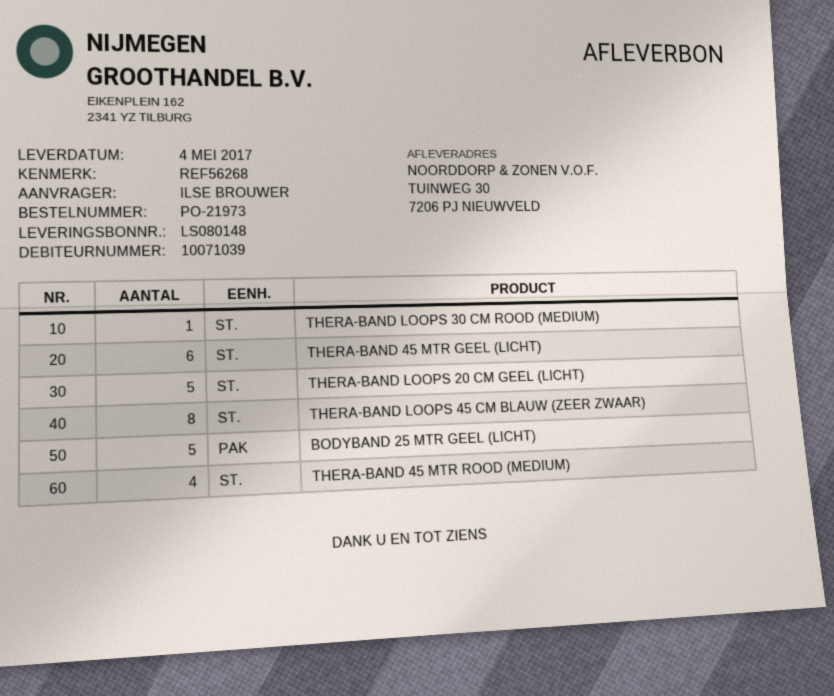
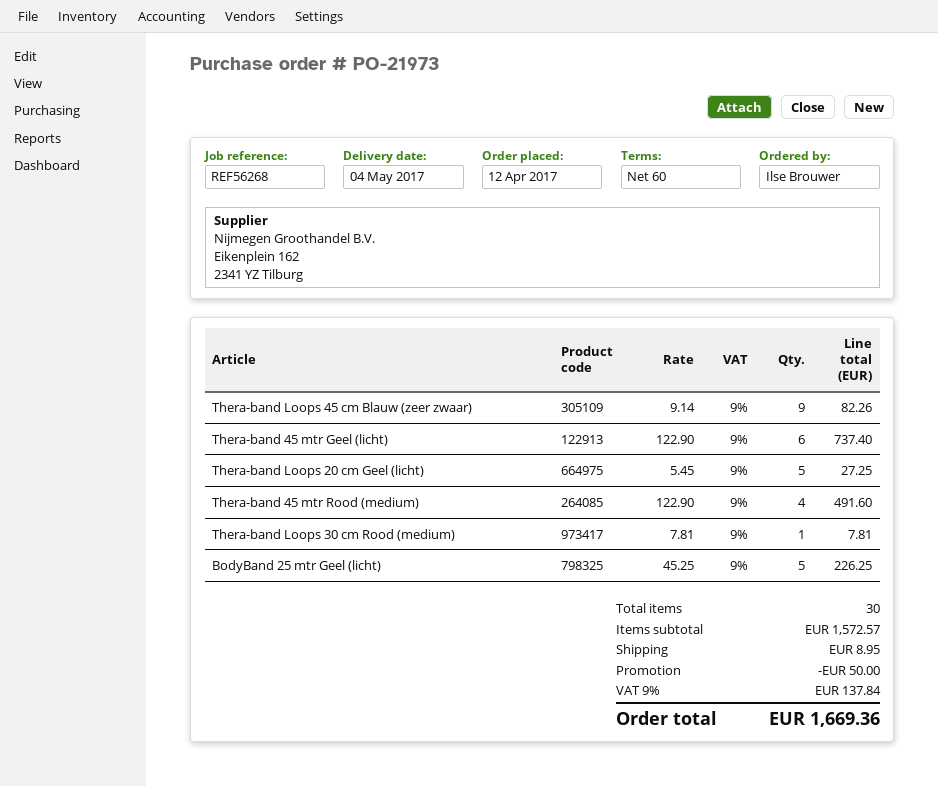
THERA-BAND LOOPS 45 CM BLAUW (ZEER ZWAAR): 8 -> 9

